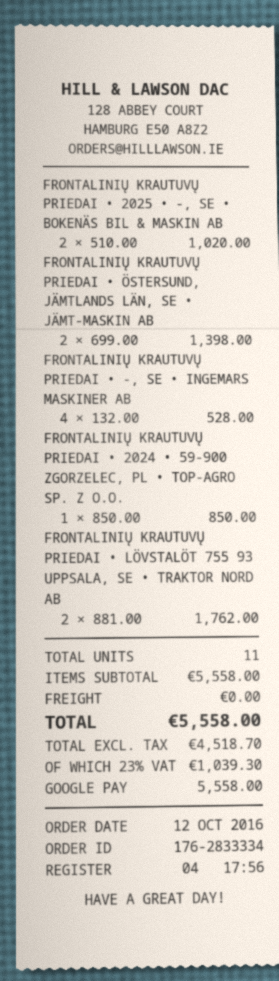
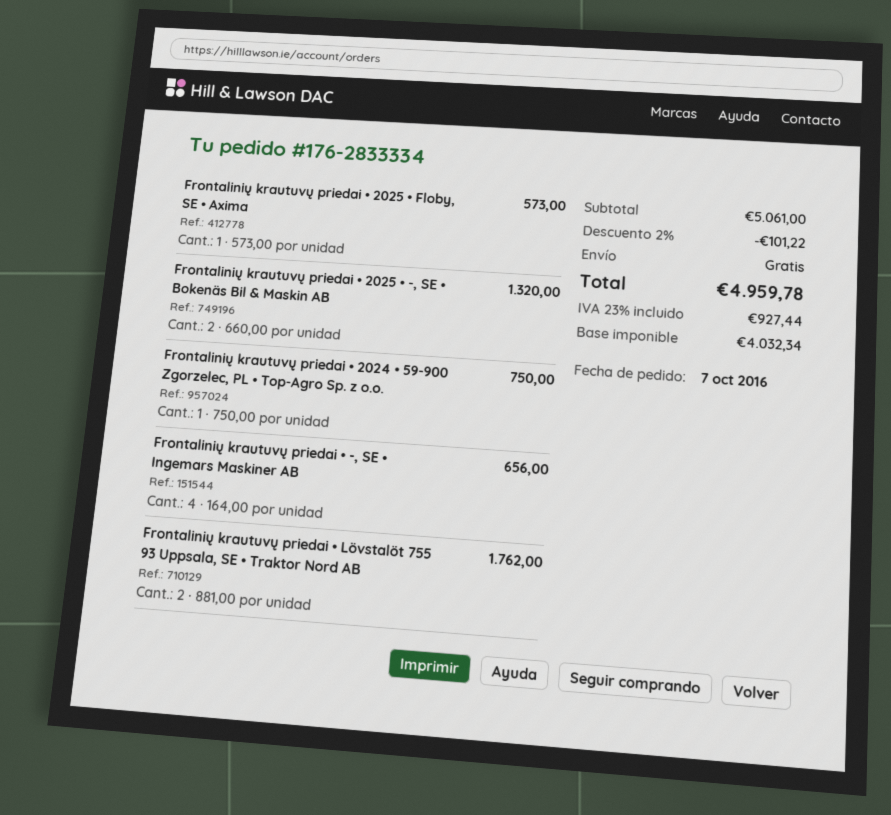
order date: 2016-10-12 -> 2016-10-07
FRONTALINIŲ KRAUTUVŲ PRIEDAI • 2025 • -, SE • BOKENÄS BIL & MASKIN AB: 2 x 510.00 = 1020.00 -> 2 x 660.00 = 1320.00
FRONTALINIŲ KRAUTUVŲ PRIEDAI • ÖSTERSUND, JÄMTLANDS LÄN, SE • JÄMT-MASKIN AB: 2 x 699.00 = 1398.00 -> none
FRONTALINIŲ KRAUTUVŲ PRIEDAI • -, SE • INGEMARS MASKINER AB: 4 x 132.00 = 528.00 -> 4 x 164.00 = 656.00
FRONTALINIŲ KRAUTUVŲ PRIEDAI • 2024 • 59-900 ZGORZELEC, PL • TOP-AGRO SP. Z O.O.: 1 x 850.00 = 850.00 -> 1 x 750.00 = 750.00
Frontalinių krautuvų priedai • 2025 • Floby, SE • Axima: none -> 1 x 573.00 = 573.00
subtotal: 5558.00 -> 5061.00
discount: none -> 2% = 101.22
net: 4518.70 -> 4032.34
tax: 23% = 1039.30 -> 23% = 927.44
total: 5558.00 -> 4959.78

